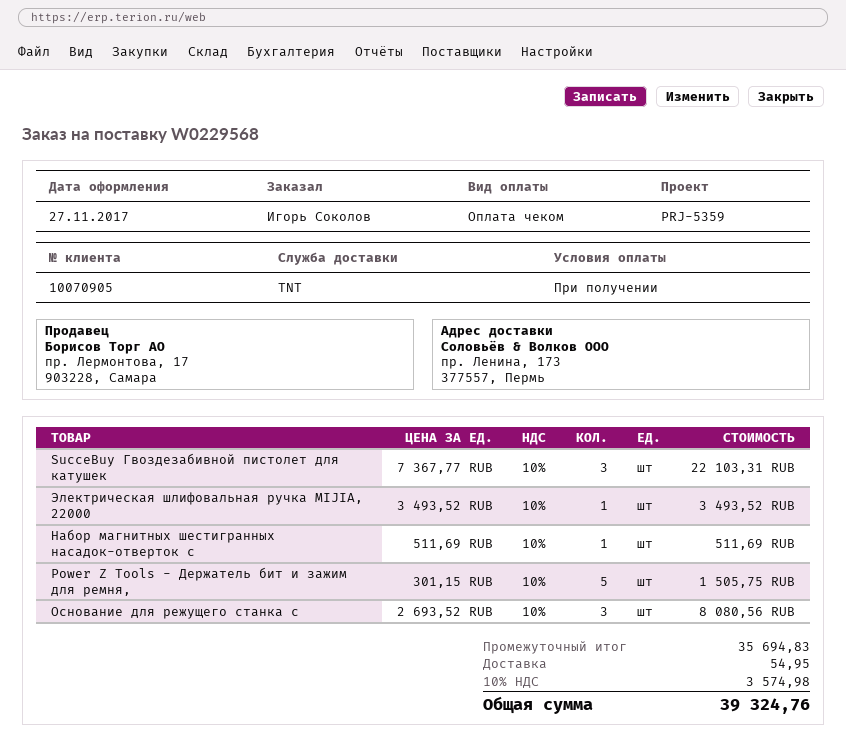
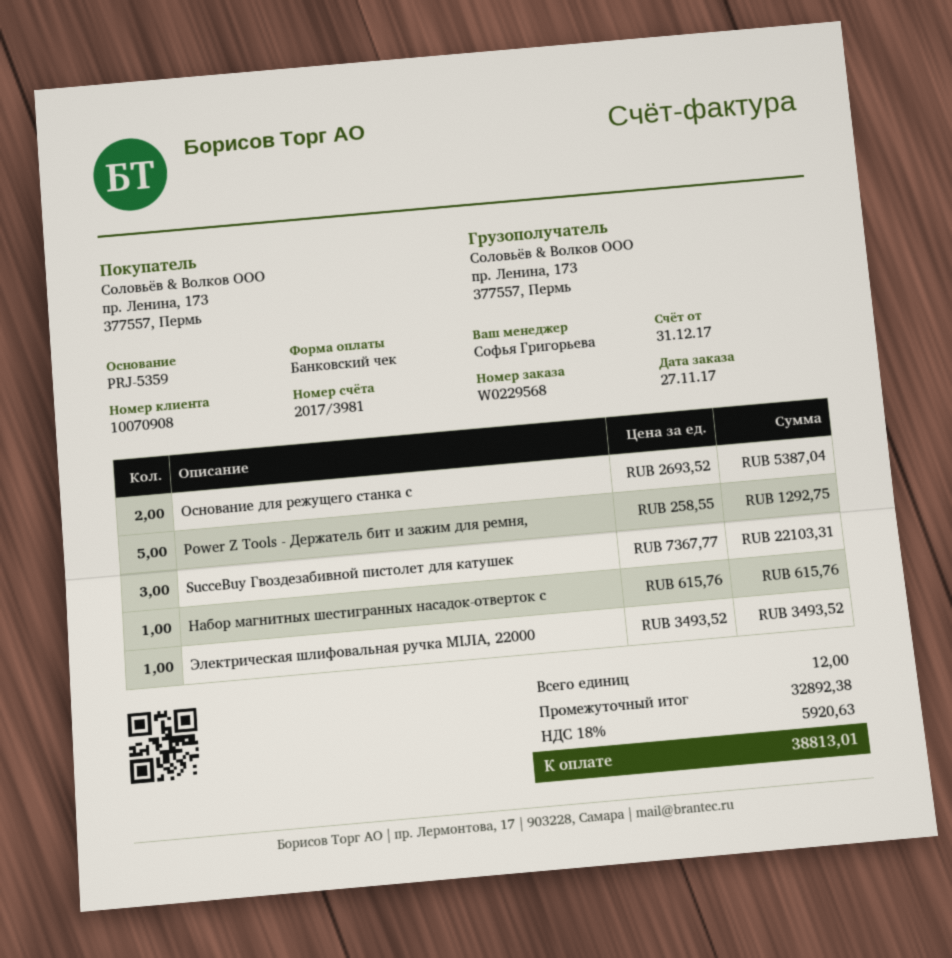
customer number: 10070905 -> 10070908
Набор магнитных шестигранных насадок-отверток с: 1 x 511.69 = 511.69 -> 1 x 615.76 = 615.76
Power Z Tools - Держатель бит и зажим для ремня,: 5 x 301.15 = 1505.75 -> 5 x 258.55 = 1292.75
Основание для режущего станка с: 3 x 2693.52 = 8080.56 -> 2 x 2693.52 = 5387.04
subtotal: 35694.83 -> 32892.38
shipping: 54.95 -> none
tax: 10% = 3574.98 -> 18% = 5920.63
total: 39324.76 -> 38813.01

